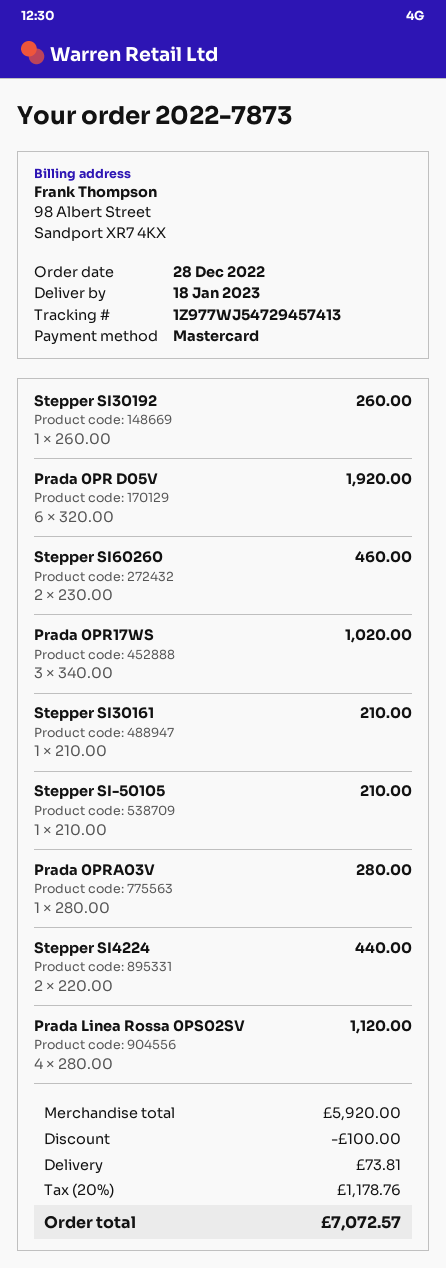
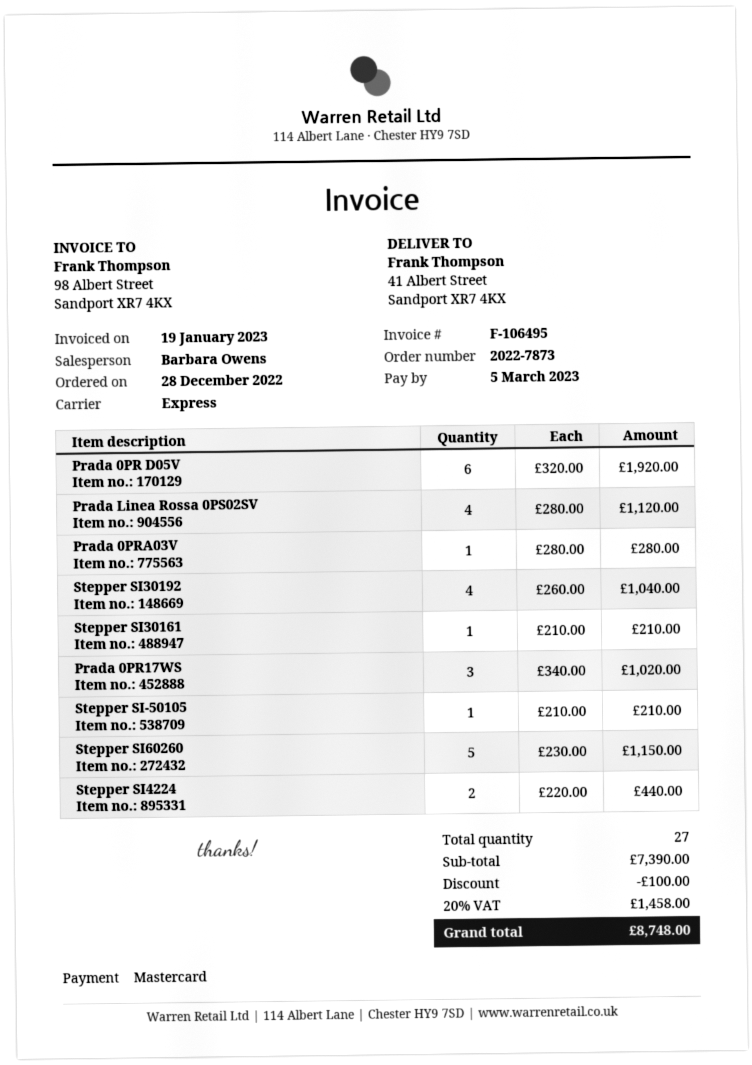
Stepper SI30192: 1 x 260.00 = 260.00 -> 4 x 260.00 = 1040.00
Stepper SI60260: 2 x 230.00 = 460.00 -> 5 x 230.00 = 1150.00
subtotal: 5920.00 -> 7390.00
shipping: 73.81 -> none
tax: 20% = 1178.76 -> 20% = 1458.00
total: 7072.57 -> 8748.00

